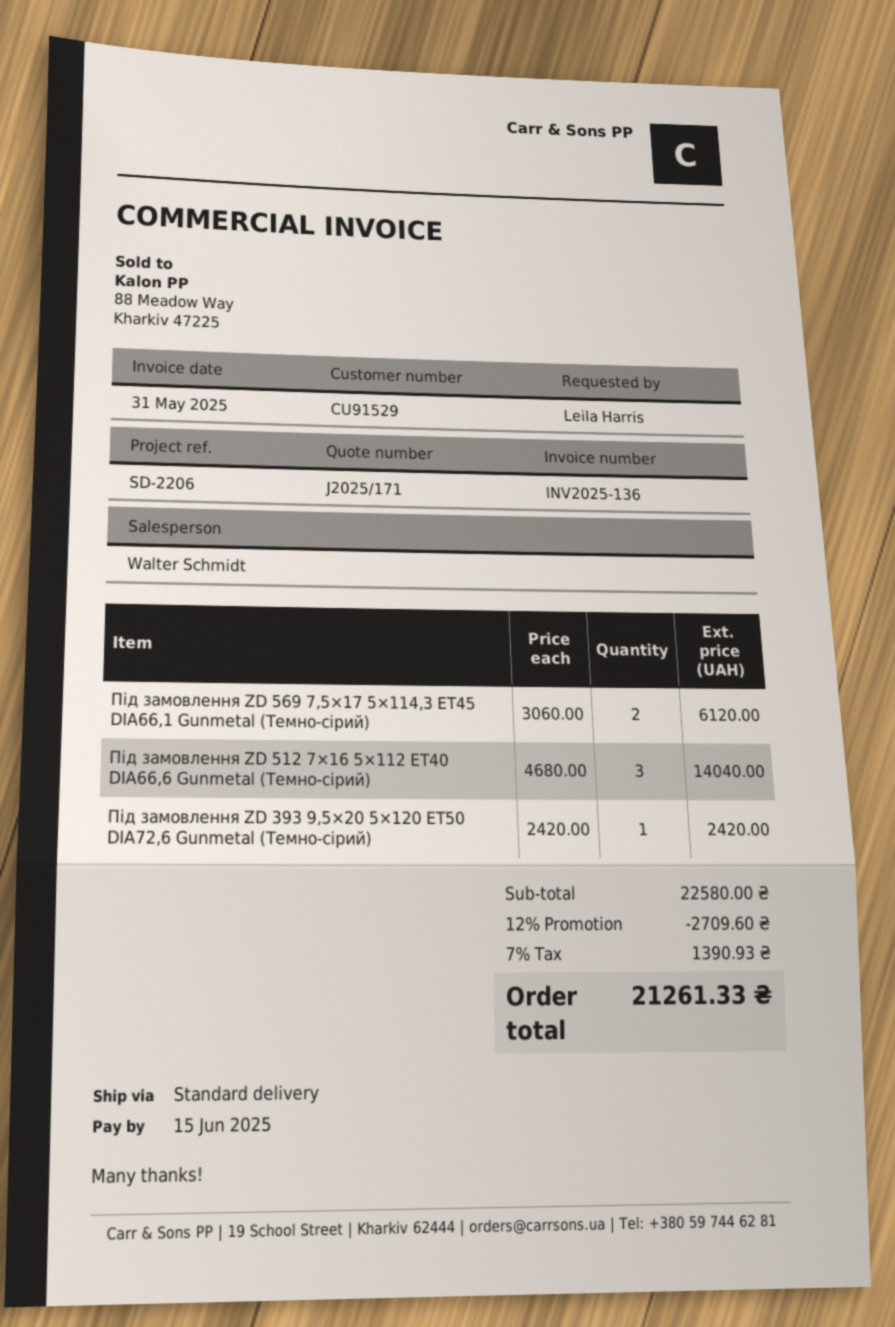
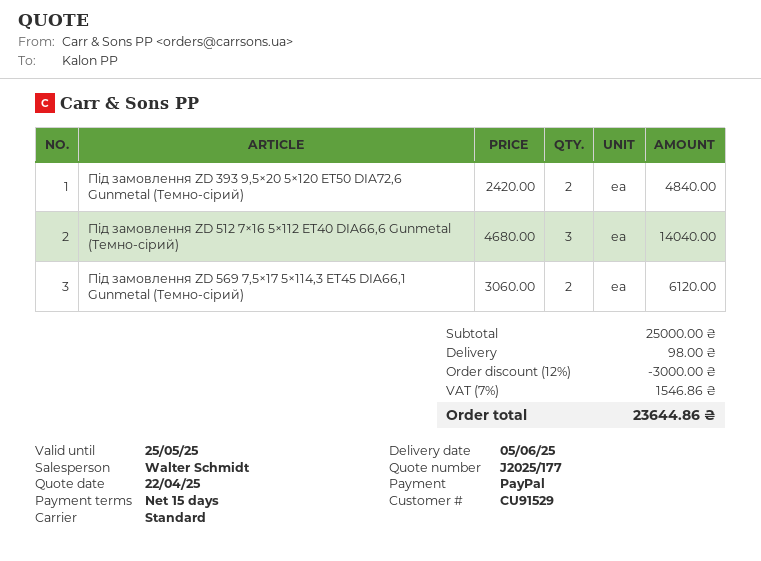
quote number: J2025/171 -> J2025/177
Під замовлення ZD 393 9,5×20 5×120 ET50 DIA72,6 Gunmetal (Темно-сірий): 1 x 2420.00 = 2420.00 -> 2 x 2420.00 = 4840.00
subtotal: 22580.00 -> 25000.00
discount: 12% = 2709.60 -> 12% = 3000.00
shipping: none -> 98.00
tax: 7% = 1390.93 -> 7% = 1546.86
total: 21261.33 -> 23644.86

